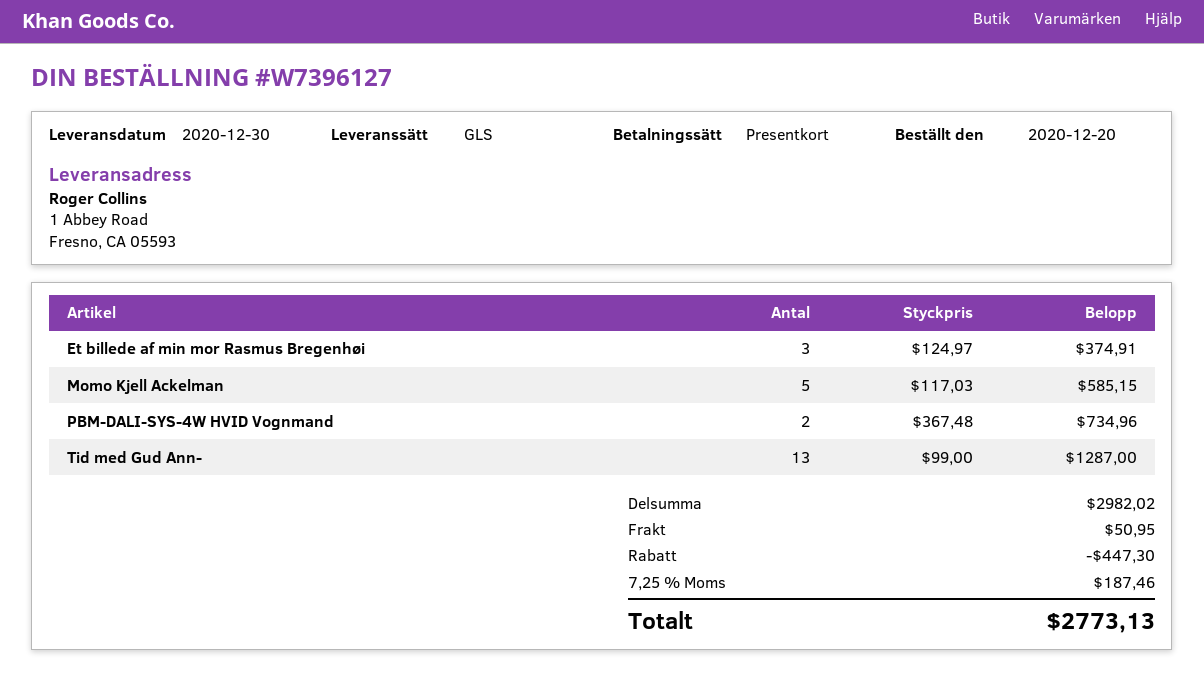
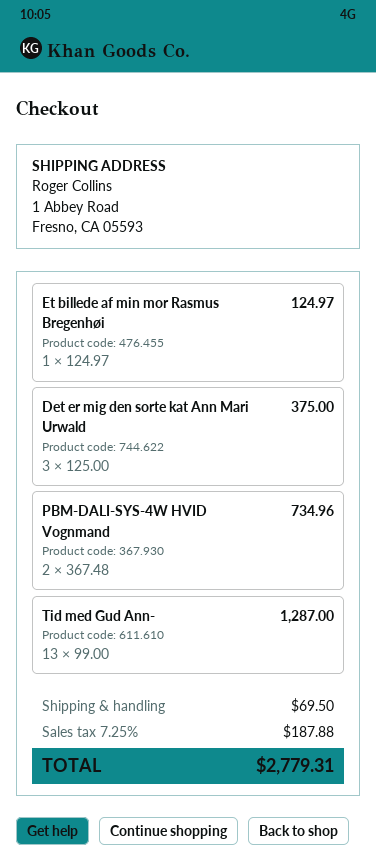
Et billede af min mor Rasmus Bregenhøi: 3 x 124.97 = 374.91 -> 1 x 124.97 = 124.97
Momo Kjell Ackelman: 5 x 117.03 = 585.15 -> none
Det er mig den sorte kat Ann Mari Urwald: none -> 3 x 125.00 = 375.00
discount: 447.30 -> none
shipping: 50.95 -> 69.50
tax: 7.25% = 187.46 -> 7.25% = 187.88
total: 2773.13 -> 2779.31

